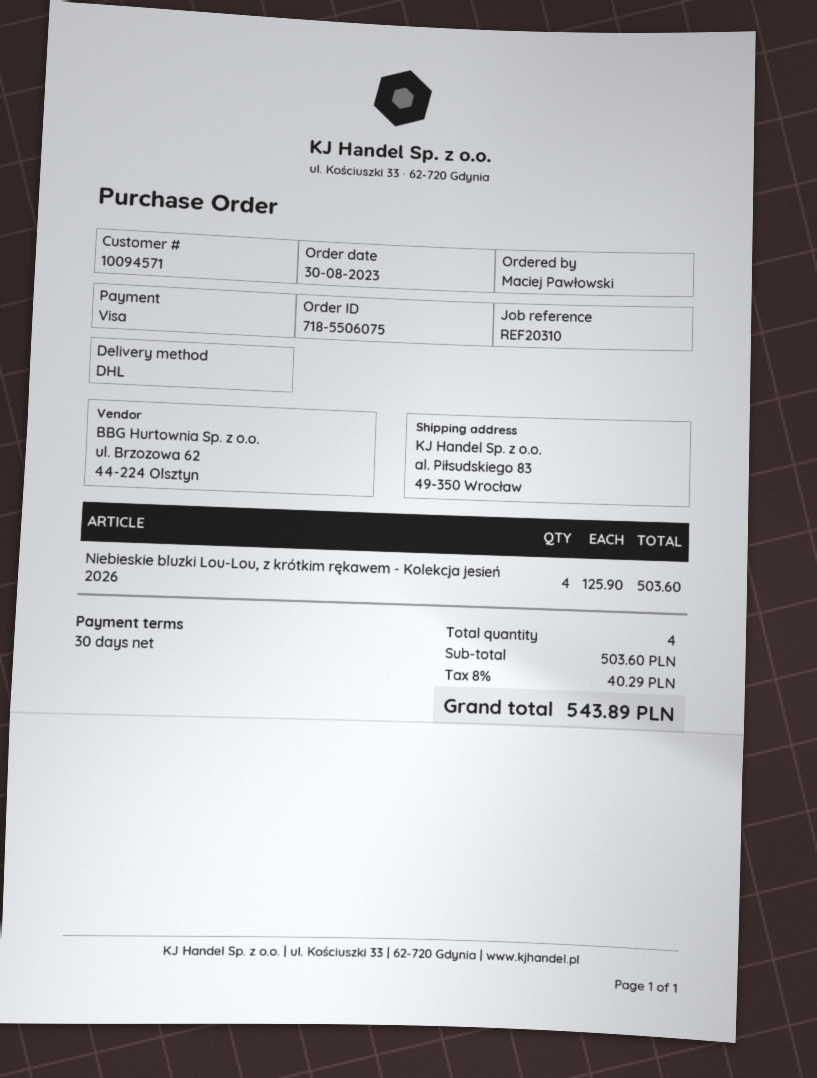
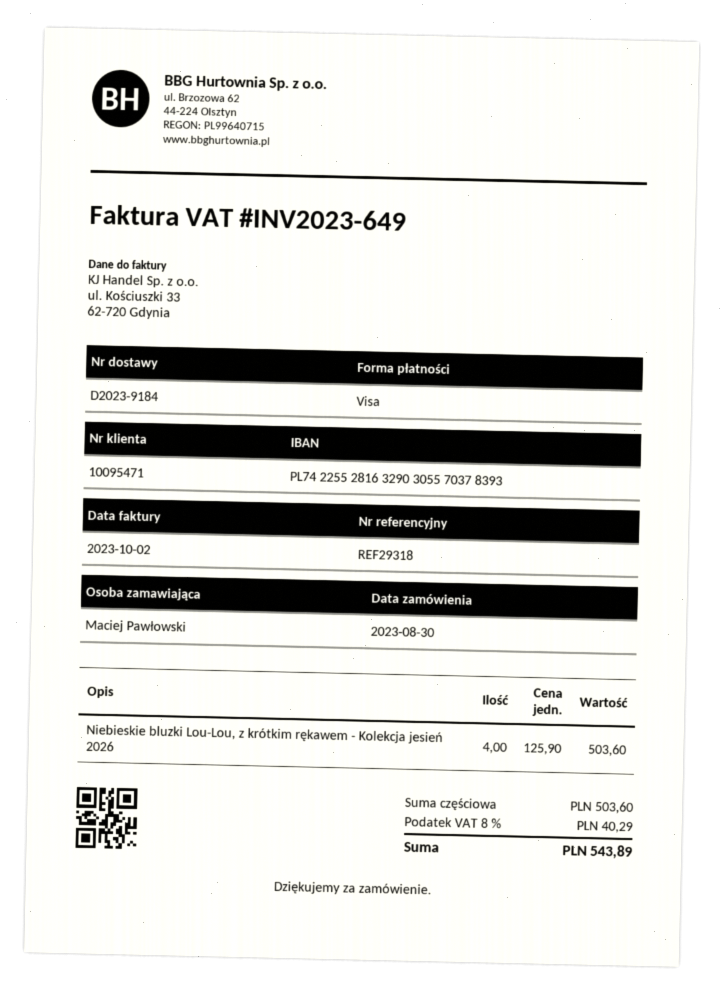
customer number: 10094571 -> 10095471
reference: REF20310 -> REF29318

